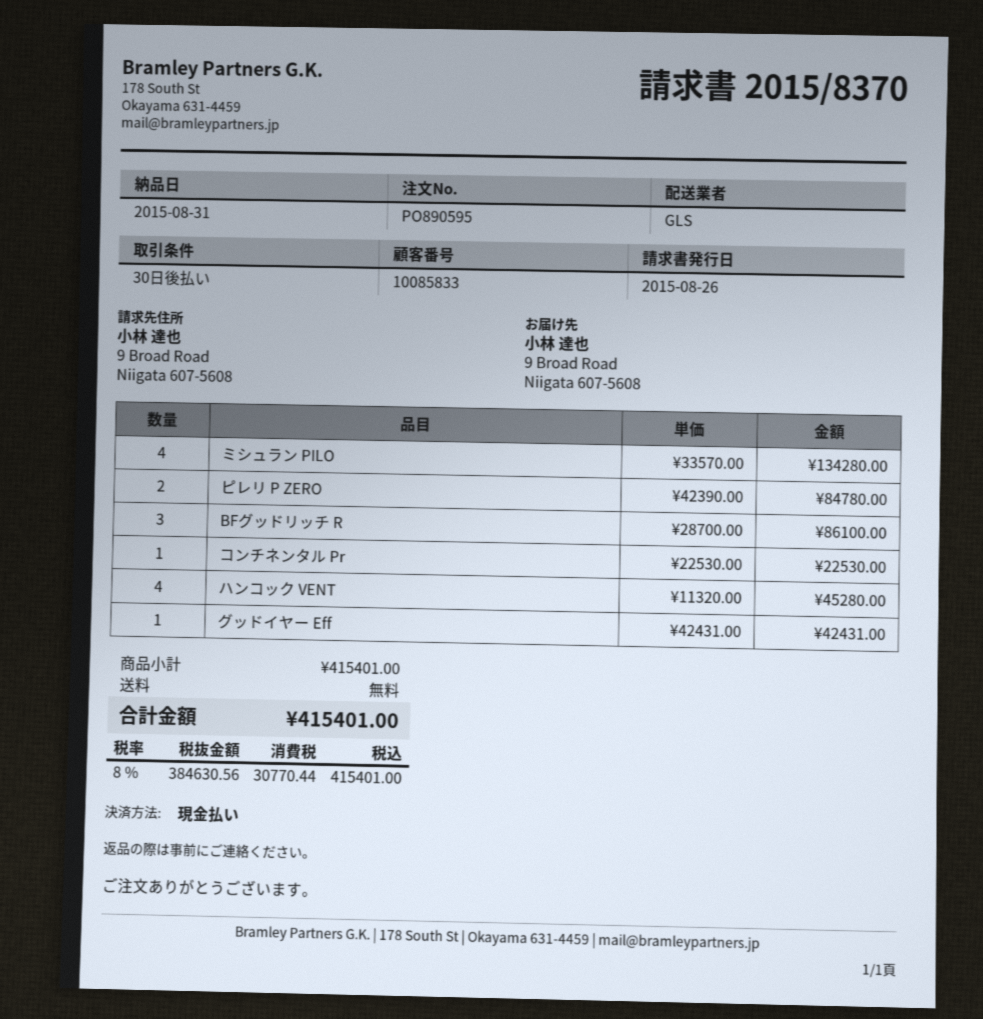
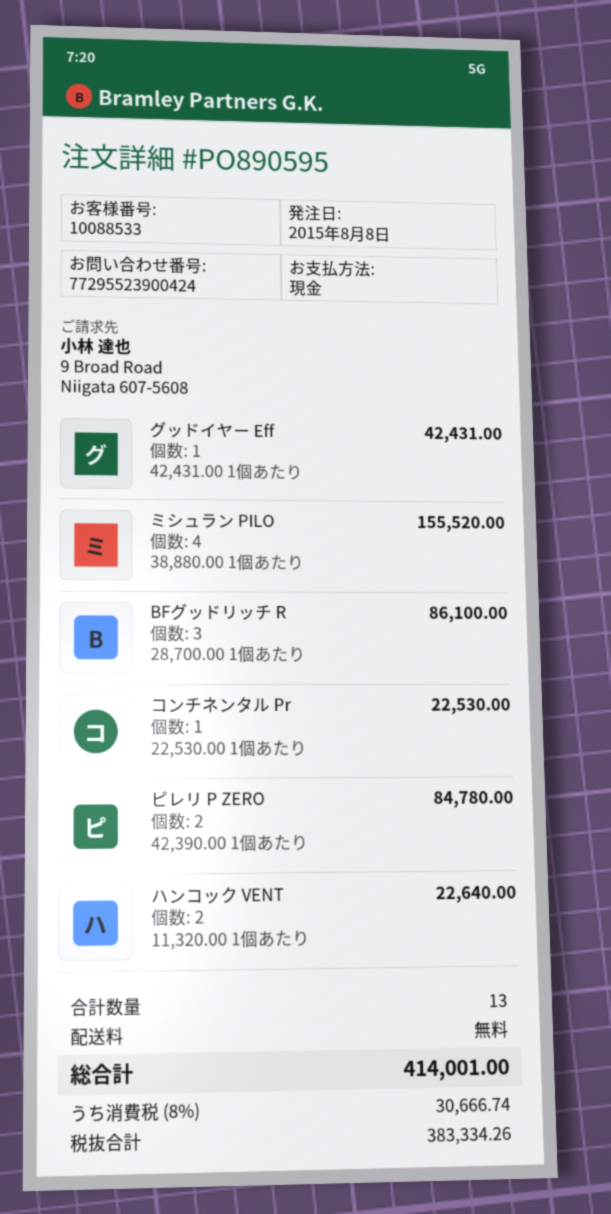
customer number: 10085833 -> 10088533
ミシュラン PILO: 4 x 33570.00 = 134280.00 -> 4 x 38880.00 = 155520.00
ハンコック VENT: 4 x 11320.00 = 45280.00 -> 2 x 11320.00 = 22640.00
net: 384630.56 -> 383334.26
tax: 8% = 30770.44 -> 8% = 30666.74
total: 415401.00 -> 414001.00

